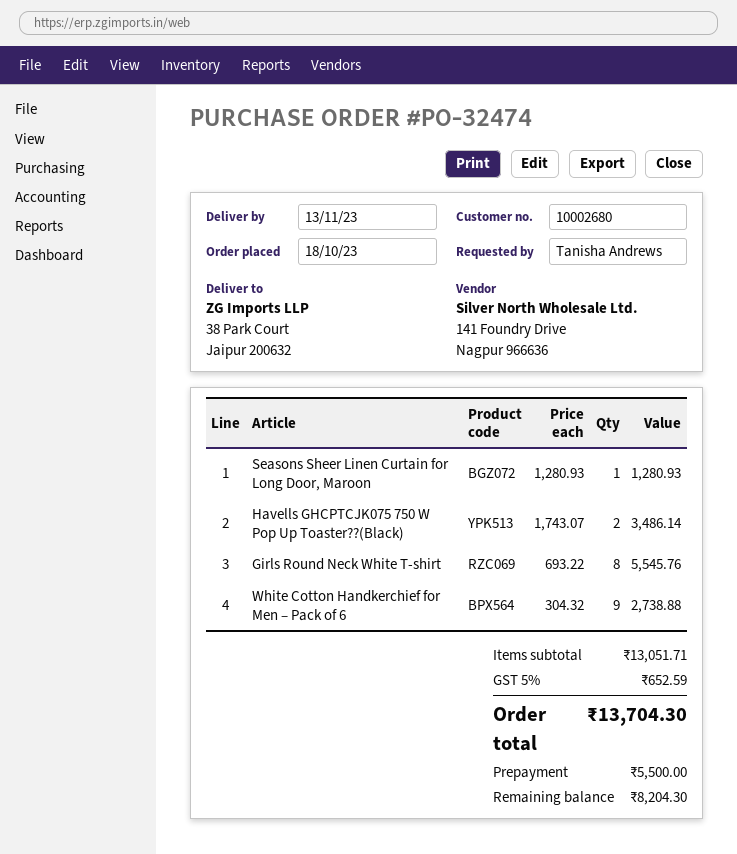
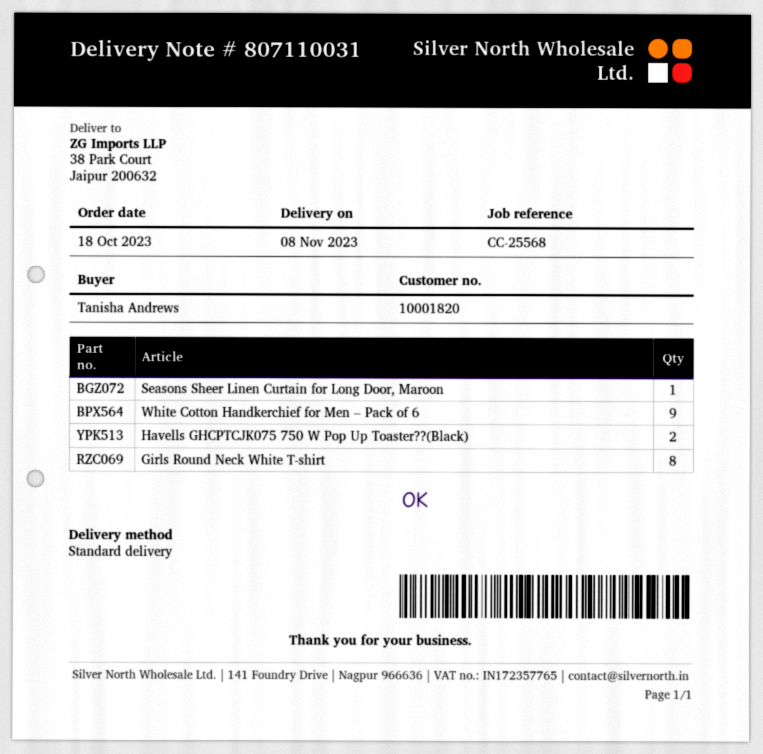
delivery date: 2023-11-13 -> 2023-11-08
customer number: 10002680 -> 10001820

